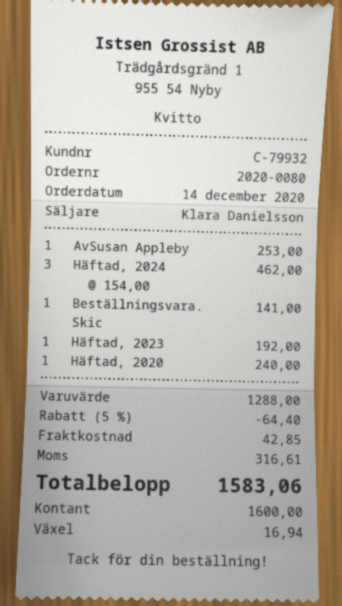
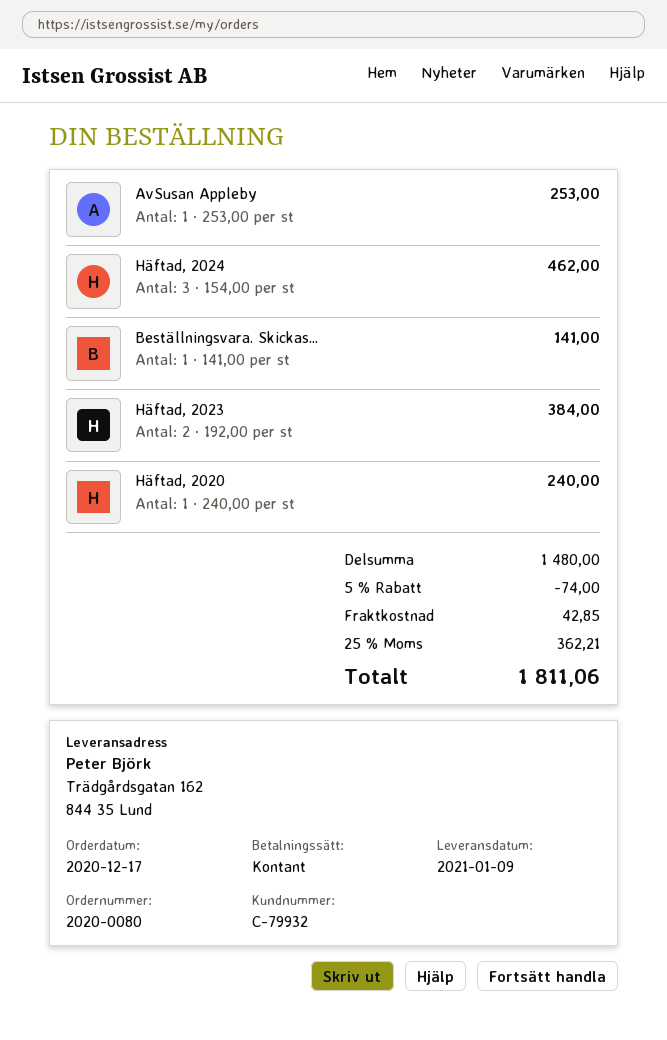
order date: 2020-12-14 -> 2020-12-17
Häftad, 2023: 1 x 192.00 = 192.00 -> 2 x 192.00 = 384.00
subtotal: 1288.00 -> 1480.00
discount: 5% = 64.40 -> 5% = 74.00
tax: 316.61 -> 362.21
total: 1583.06 -> 1811.06

